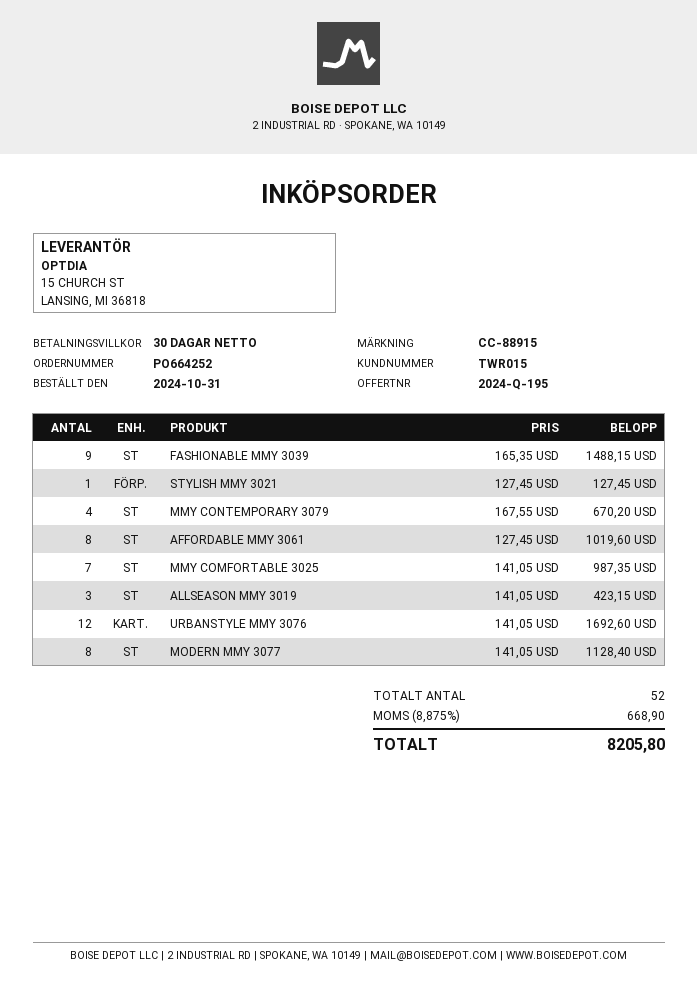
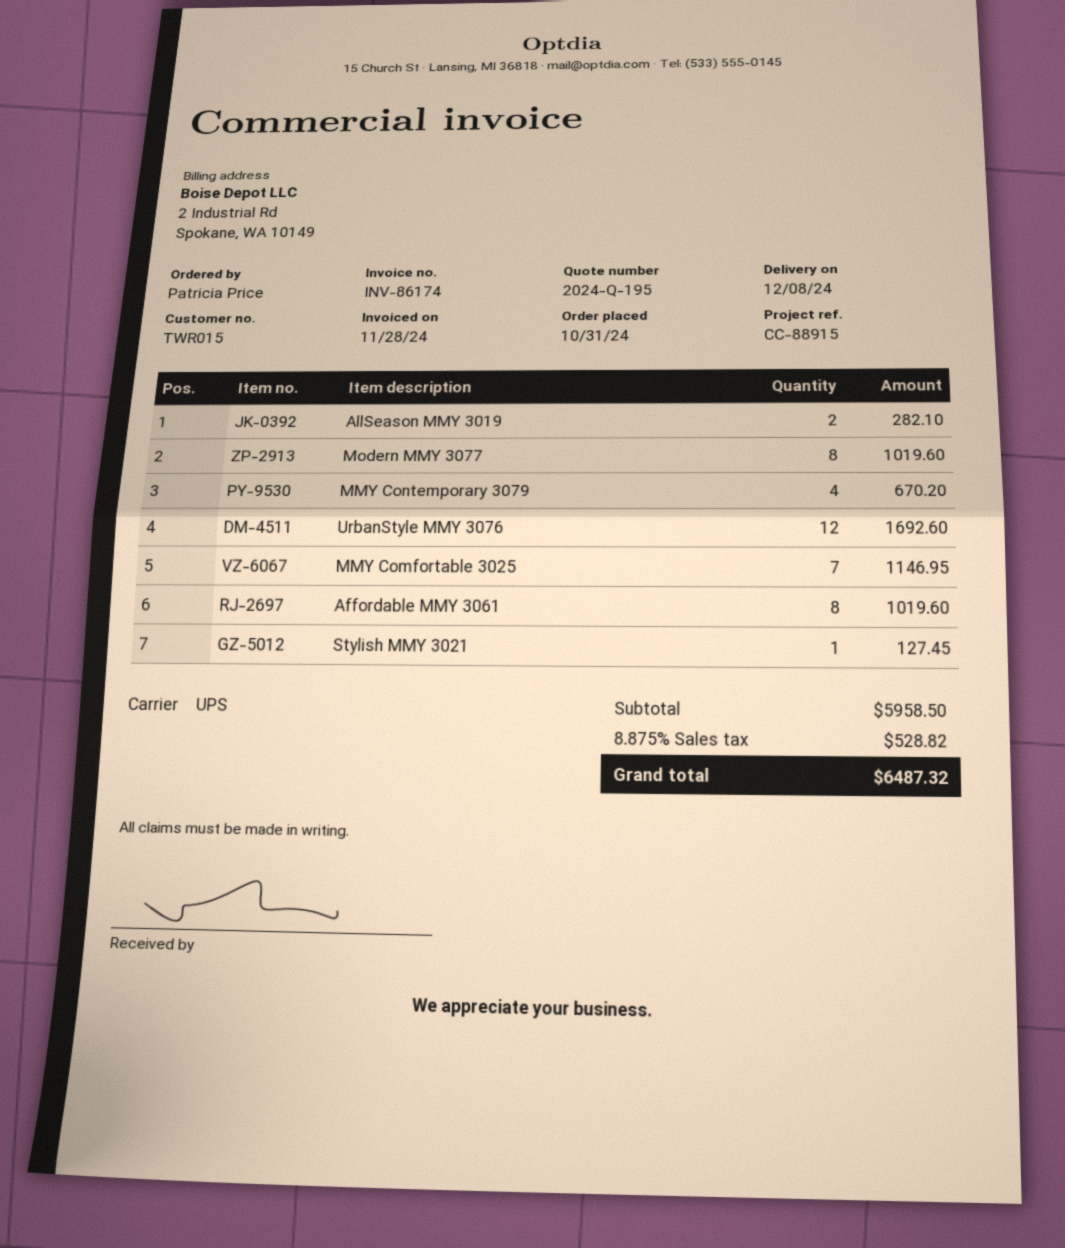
FASHIONABLE MMY 3039: 9 for 1488.15 -> none
MMY COMFORTABLE 3025: 7 for 987.35 -> 7 for 1146.95
ALLSEASON MMY 3019: 3 for 423.15 -> 2 for 282.10
MODERN MMY 3077: 8 for 1128.40 -> 8 for 1019.60
tax: 8.875% = 668.90 -> 8.875% = 528.82
total: 8205.80 -> 6487.32

